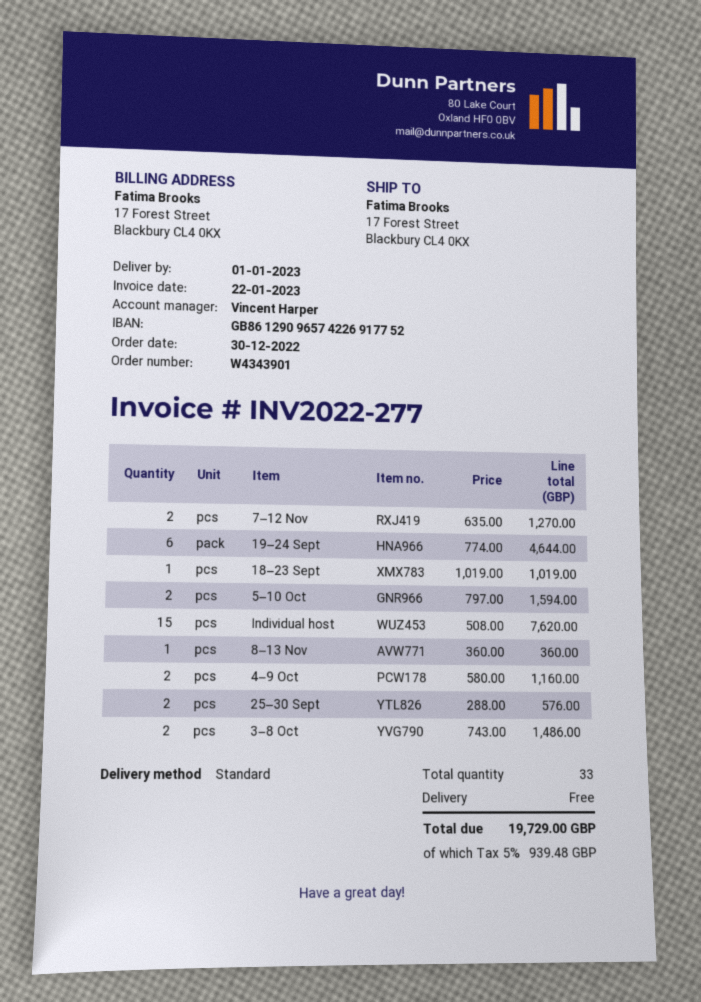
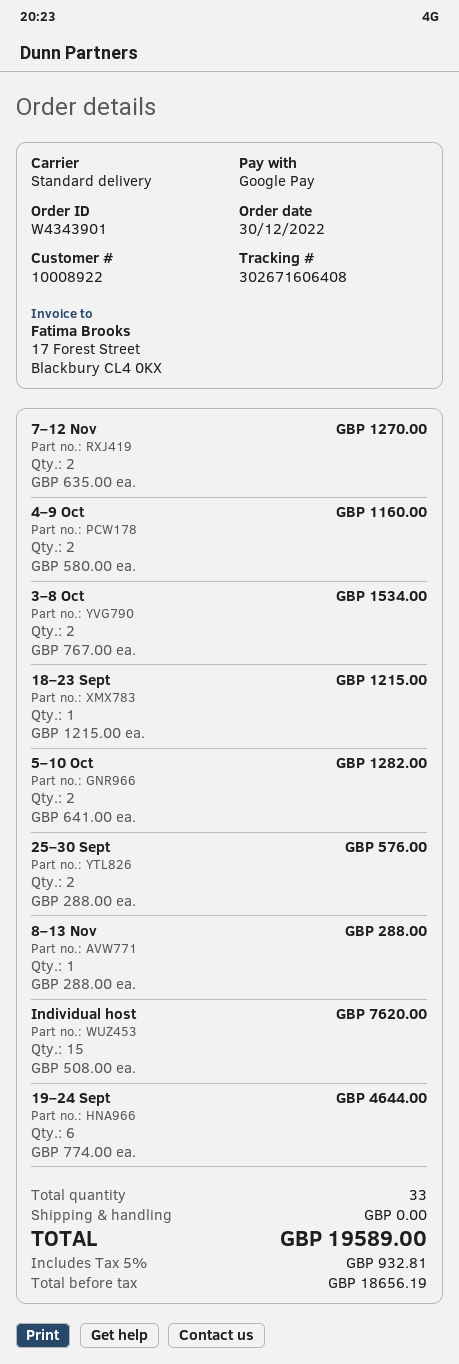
18–23 Sept: 1 x 1019.00 = 1019.00 -> 1 x 1215.00 = 1215.00
5–10 Oct: 2 x 797.00 = 1594.00 -> 2 x 641.00 = 1282.00
8–13 Nov: 1 x 360.00 = 360.00 -> 1 x 288.00 = 288.00
3–8 Oct: 2 x 743.00 = 1486.00 -> 2 x 767.00 = 1534.00
tax: 5% = 939.48 -> 5% = 932.81
total: 19729.00 -> 19589.00

